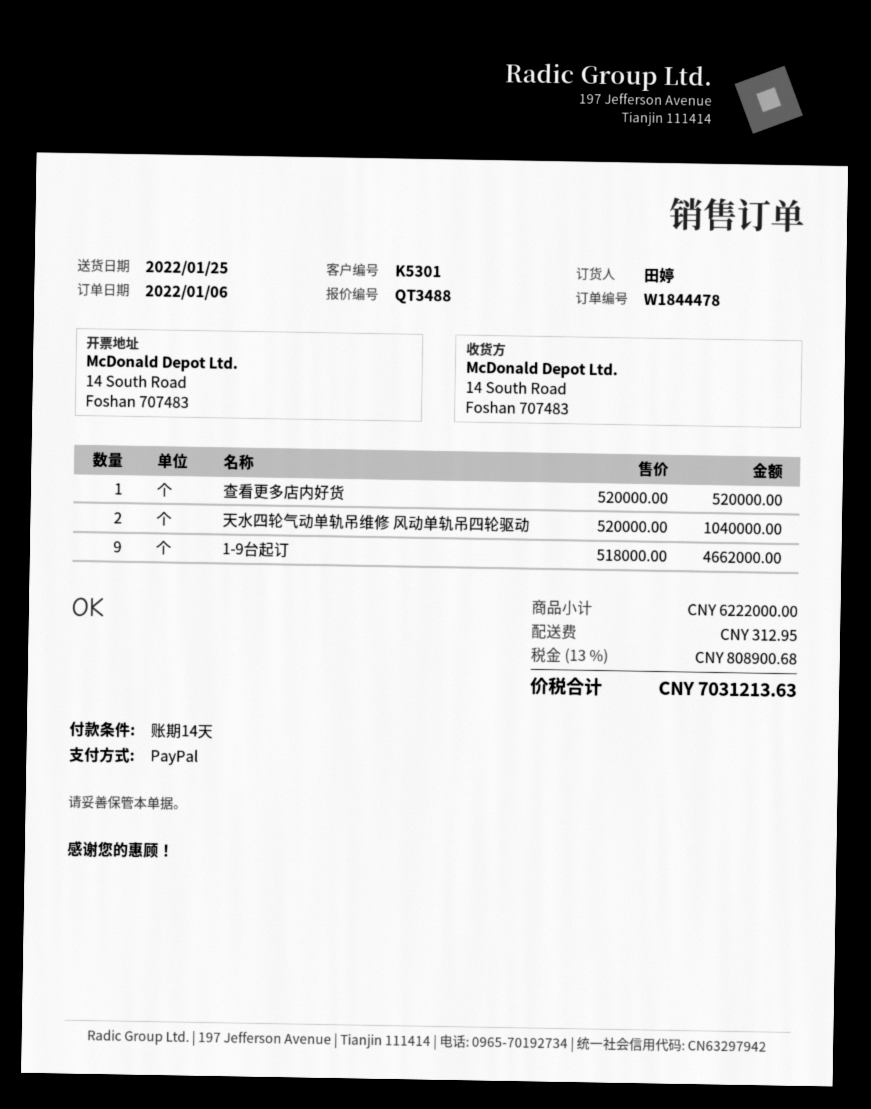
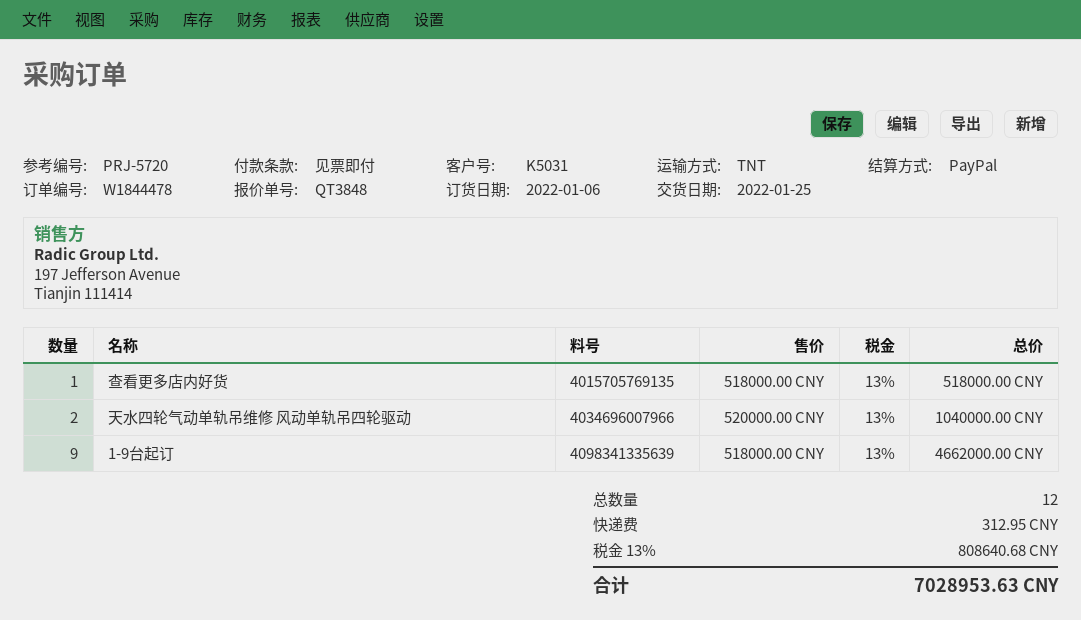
quote number: QT3488 -> QT3848
payment terms: 14 days -> on receipt
customer number: K5301 -> K5031
查看更多店内好货: 1 x 520000.00 = 520000.00 -> 1 x 518000.00 = 518000.00
tax: 13% = 808900.68 -> 13% = 808640.68
total: 7031213.63 -> 7028953.63

